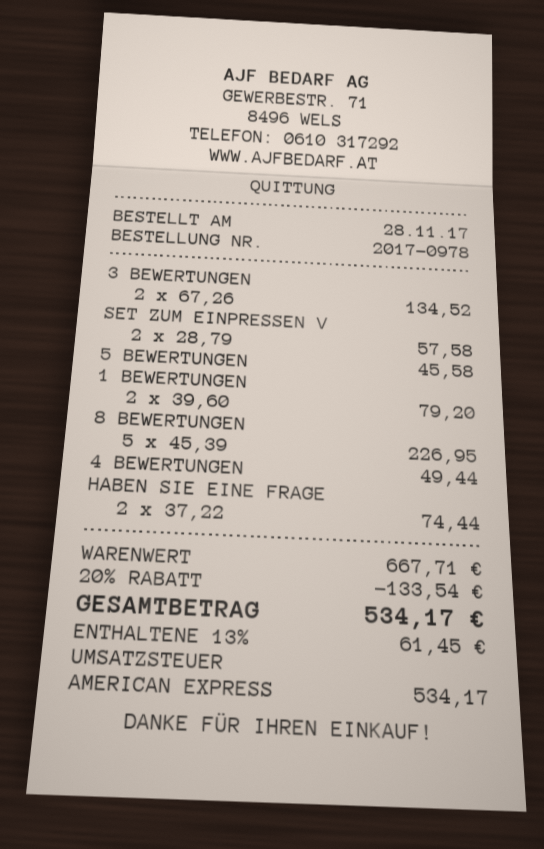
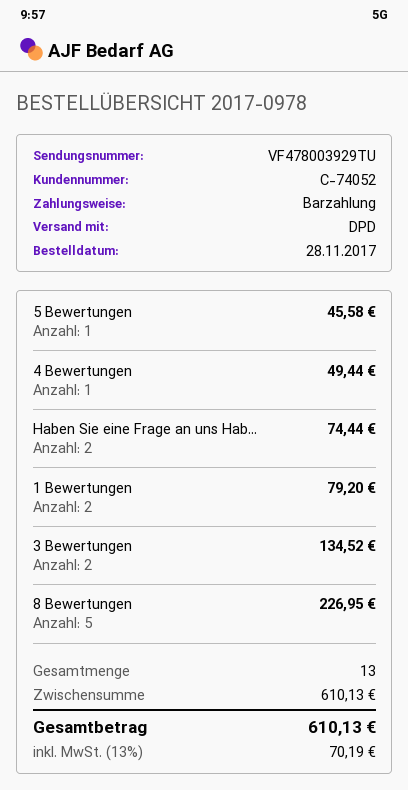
payment method: American Express -> cash
SET ZUM EINPRESSEN V: 2 for 57.58 -> none
subtotal: 667.71 -> 610.13
discount: 20% = 133.54 -> none
tax: 13% = 61.45 -> 13% = 70.19
total: 534.17 -> 610.13

